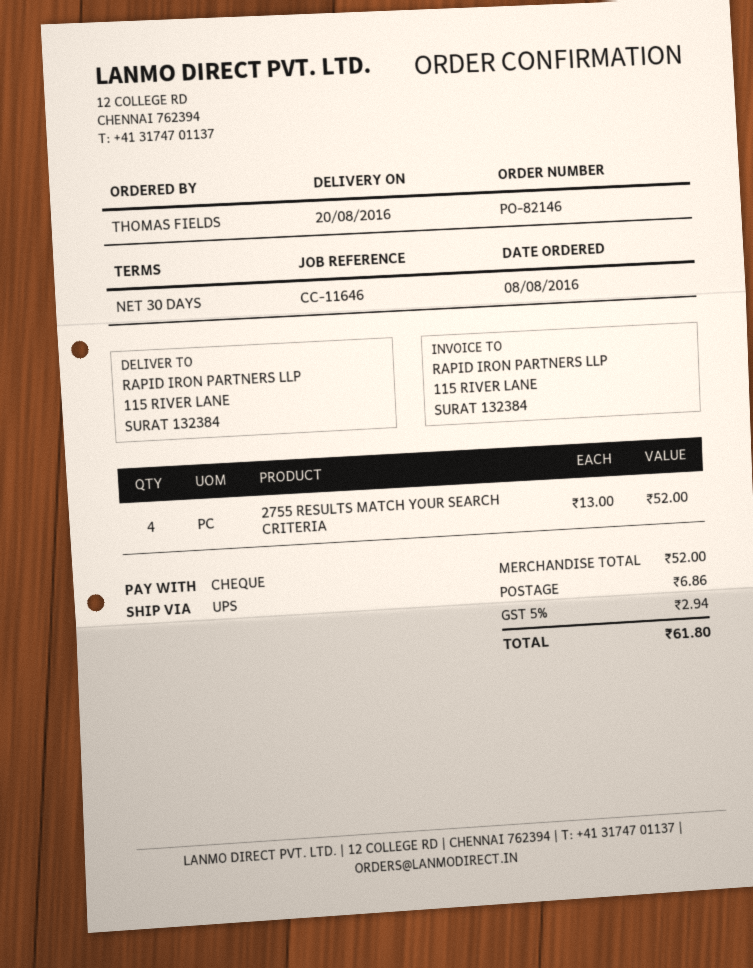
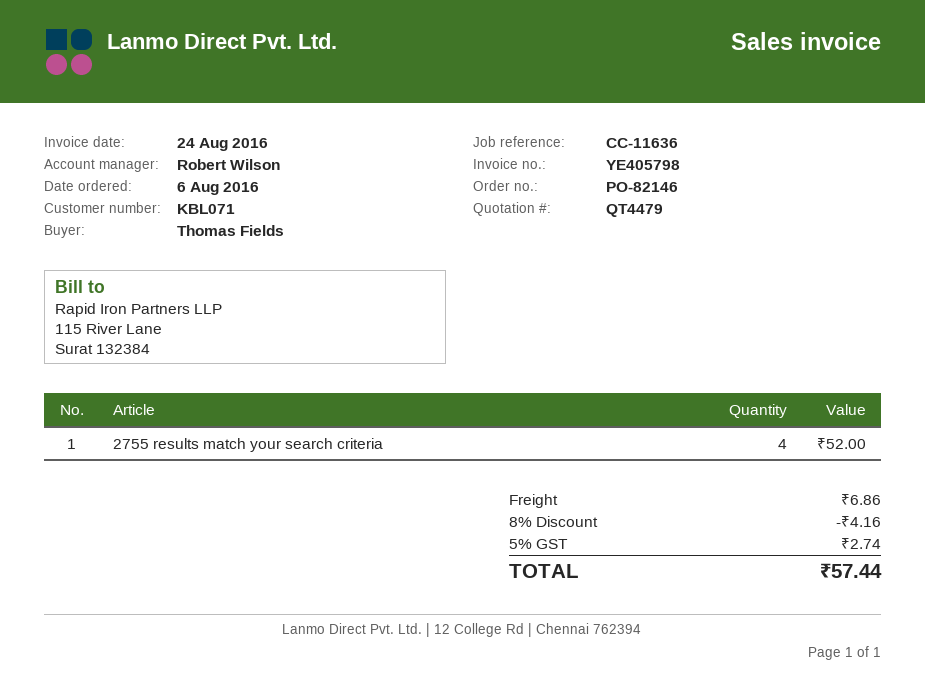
order date: 2016-08-08 -> 2016-08-06
reference: CC-11646 -> CC-11636
discount: none -> 8% = 4.16
tax: 5% = 2.94 -> 5% = 2.74
total: 61.80 -> 57.44

